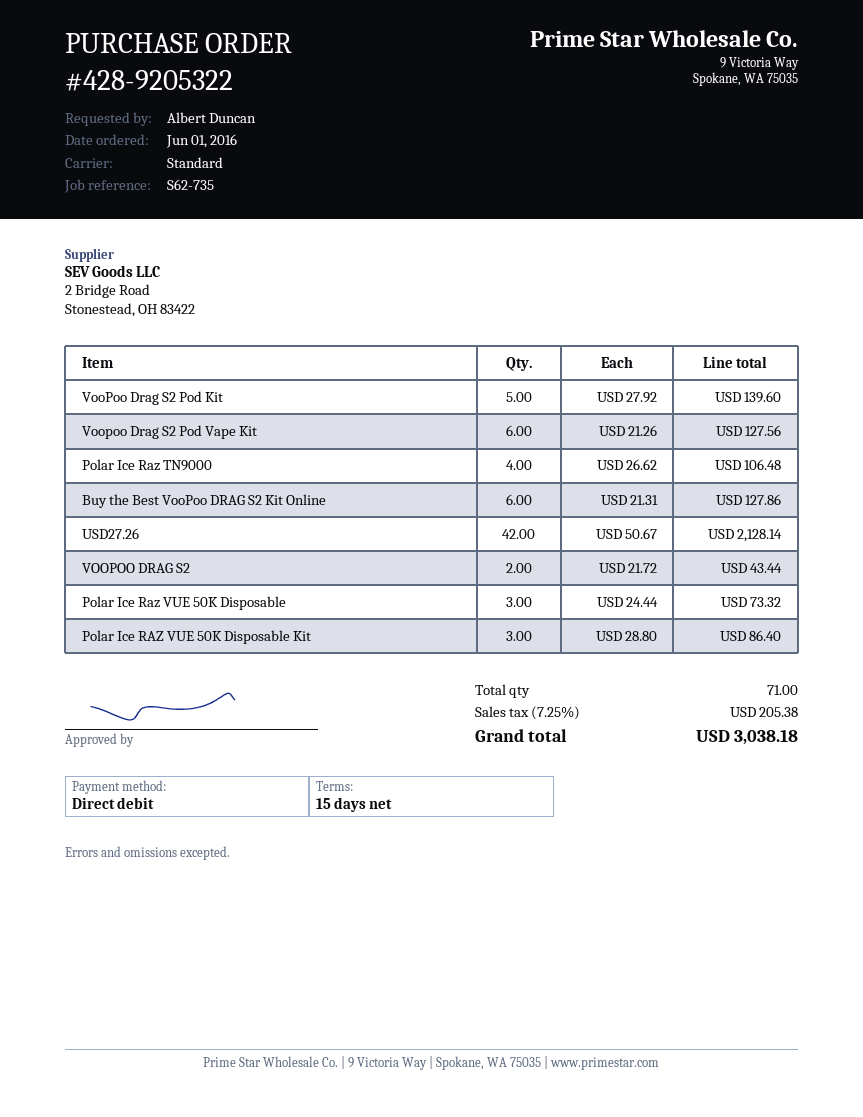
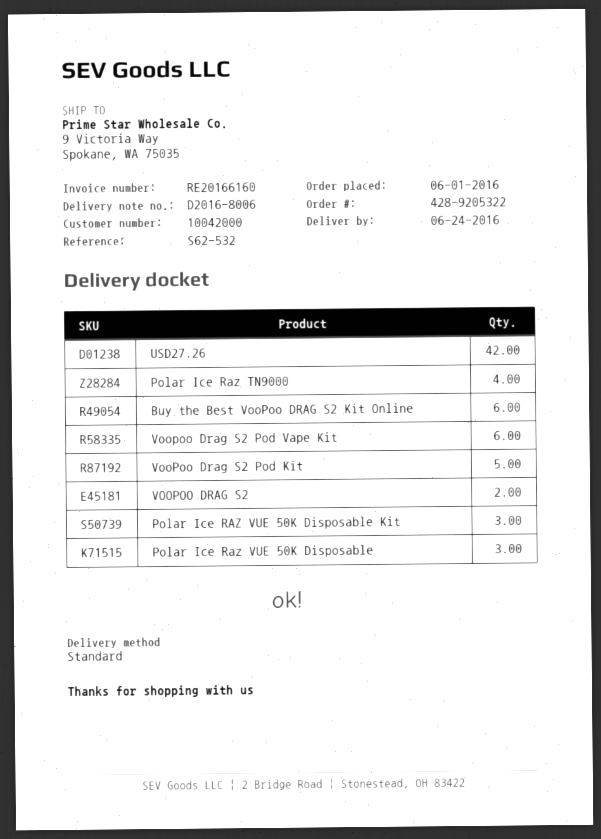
reference: S62-735 -> S62-532

